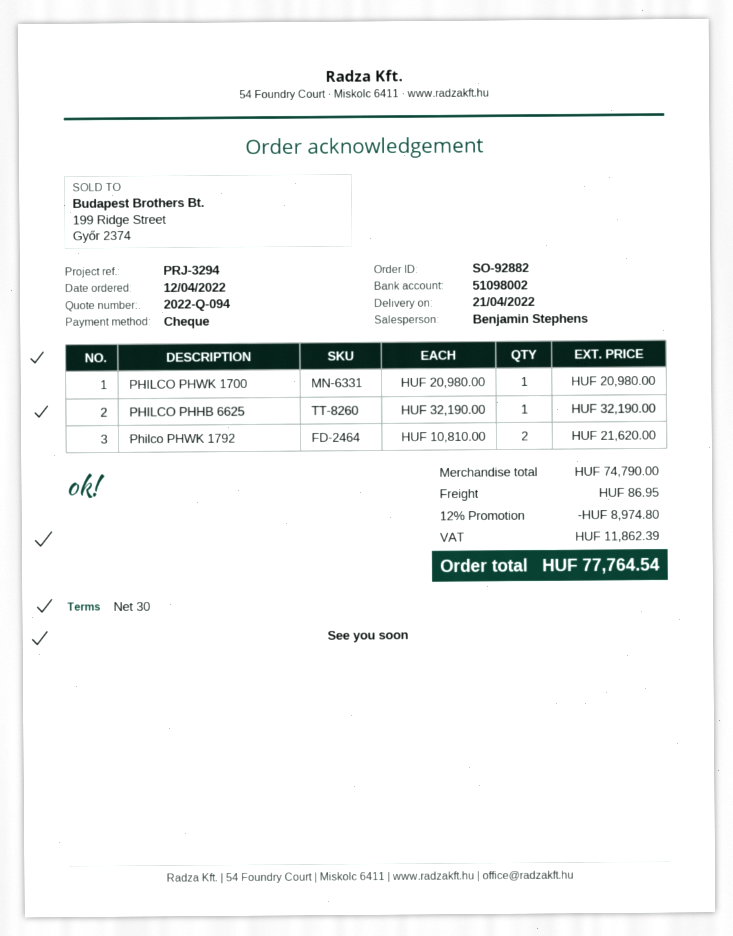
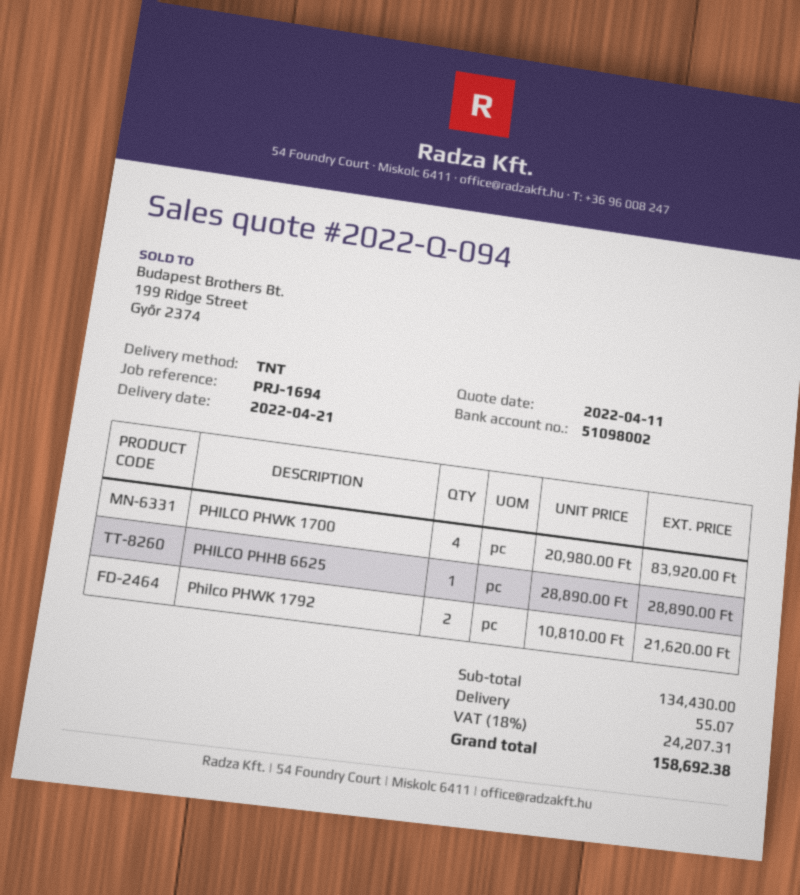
reference: PRJ-3294 -> PRJ-1694
PHILCO PHWK 1700: 1 x 20980.00 = 20980.00 -> 4 x 20980.00 = 83920.00
PHILCO PHHB 6625: 1 x 32190.00 = 32190.00 -> 1 x 28890.00 = 28890.00
subtotal: 74790.00 -> 134430.00
discount: 12% = 8974.80 -> none
shipping: 86.95 -> 55.07
tax: 11862.39 -> 24207.31
total: 77764.54 -> 158692.38

